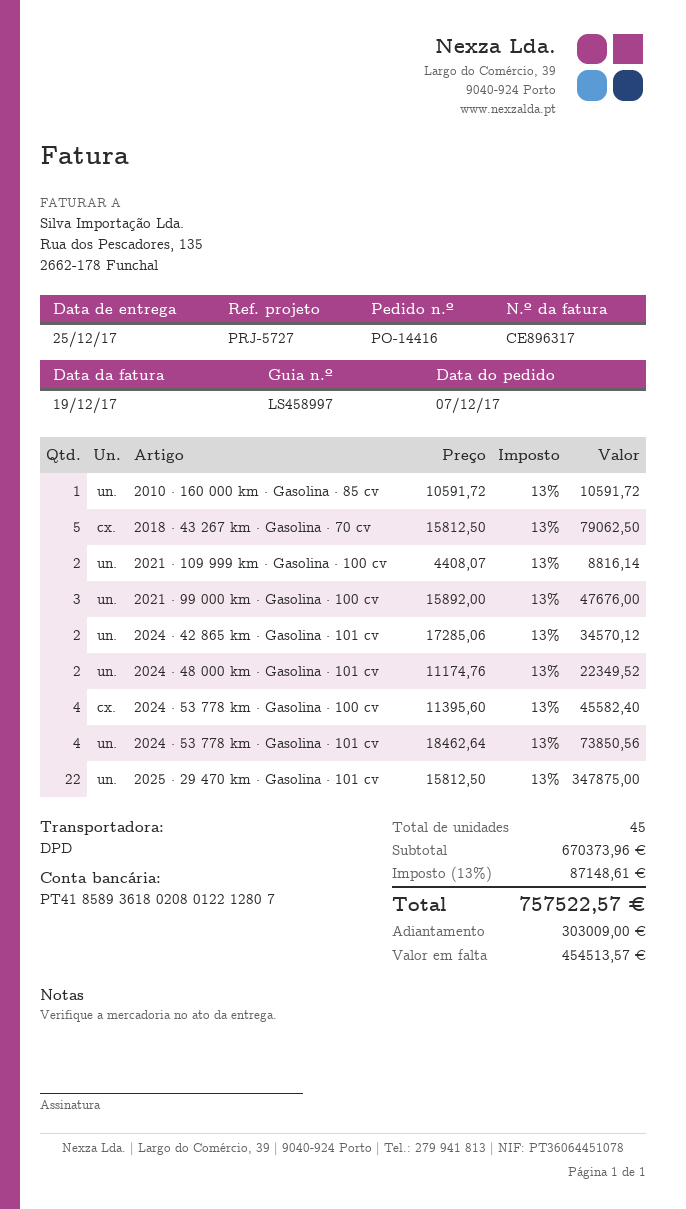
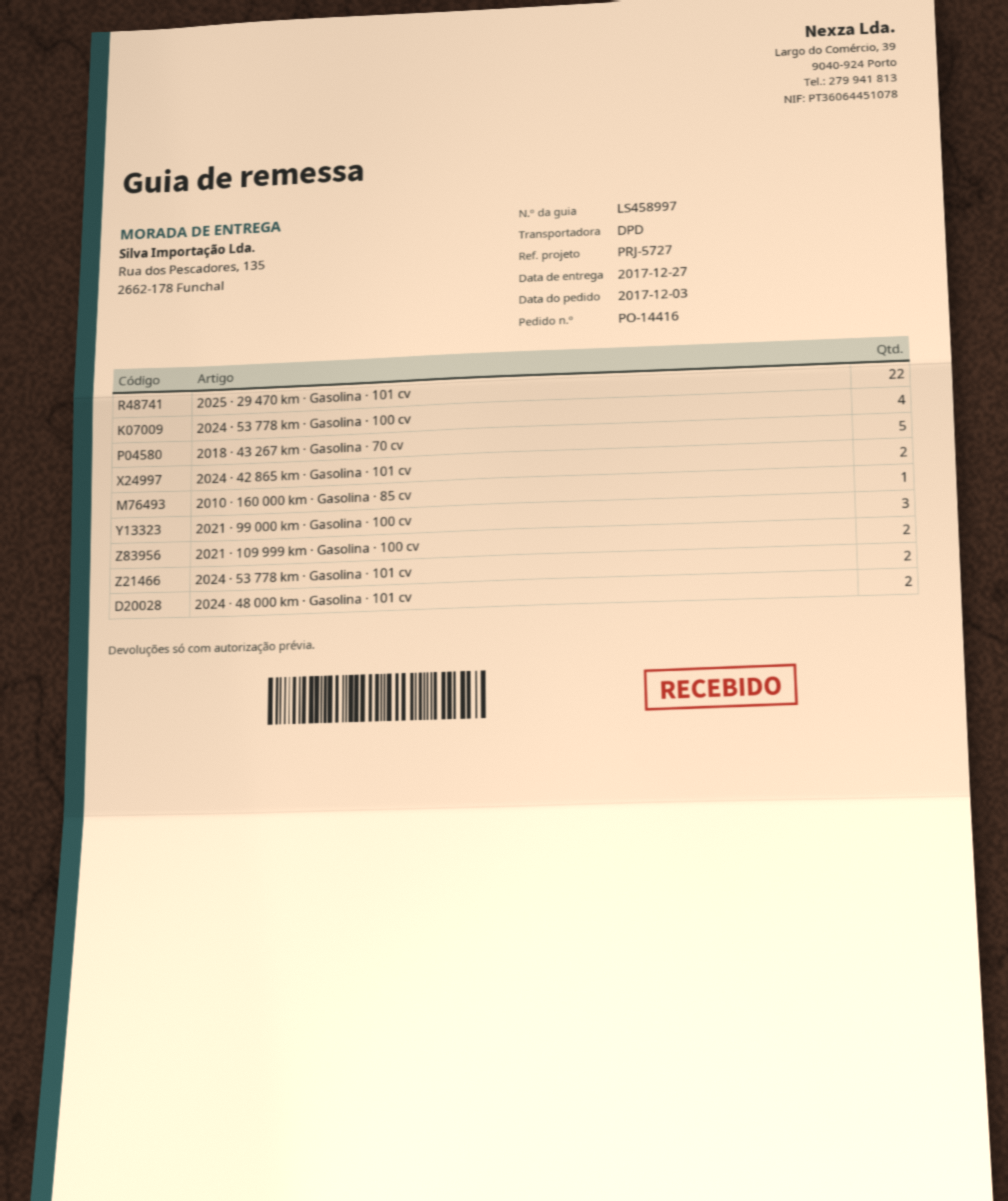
order date: 2017-12-07 -> 2017-12-03
delivery date: 2017-12-25 -> 2017-12-27
2024 · 53 778 km · Gasolina · 101 cv: 4 -> 2

